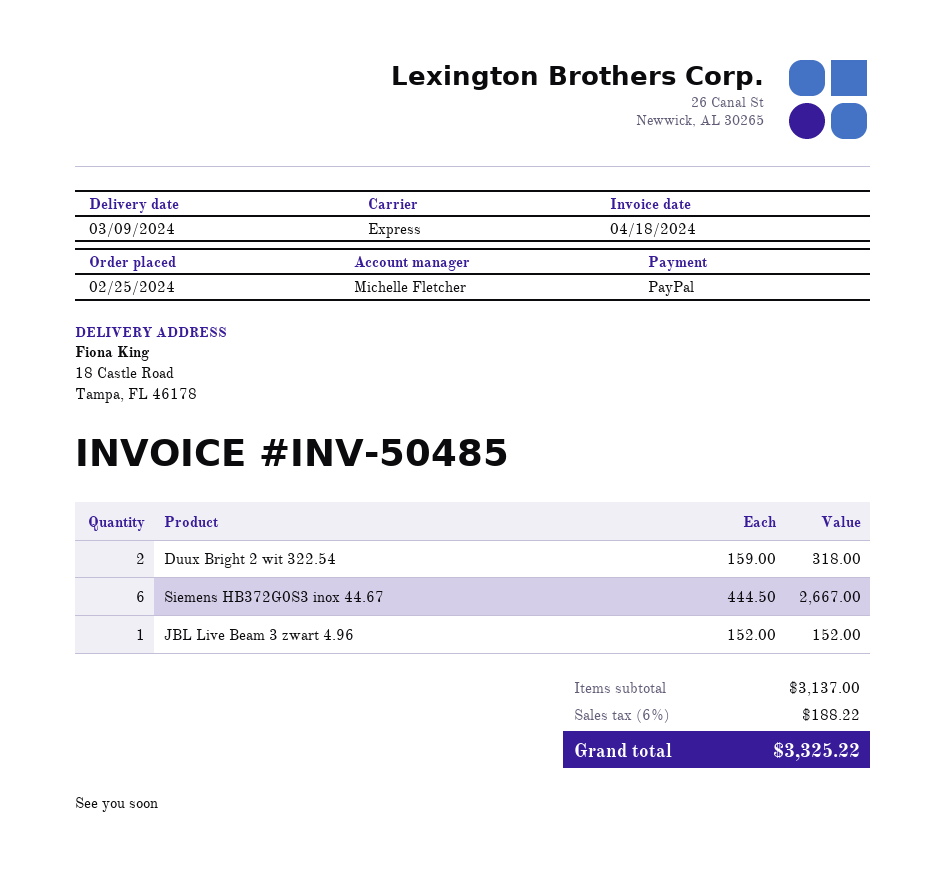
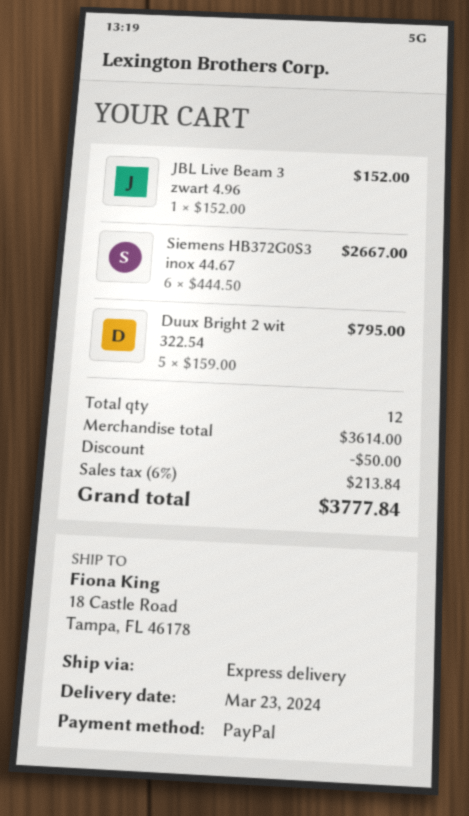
delivery date: 2024-03-09 -> 2024-03-23
Duux Bright 2 wit 322.54: 2 x 159.00 = 318.00 -> 5 x 159.00 = 795.00
subtotal: 3137.00 -> 3614.00
discount: none -> 50.00
tax: 6% = 188.22 -> 6% = 213.84
total: 3325.22 -> 3777.84

